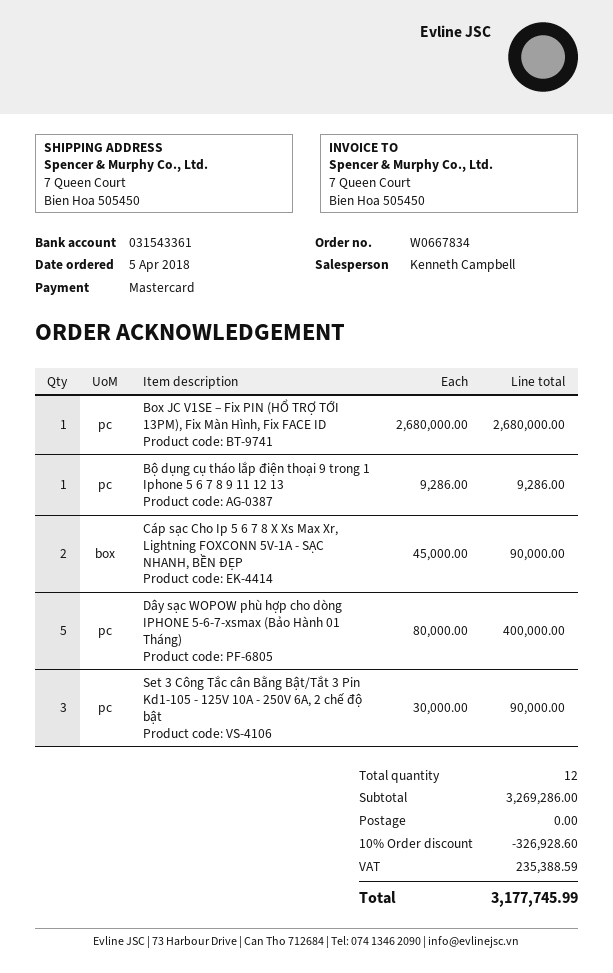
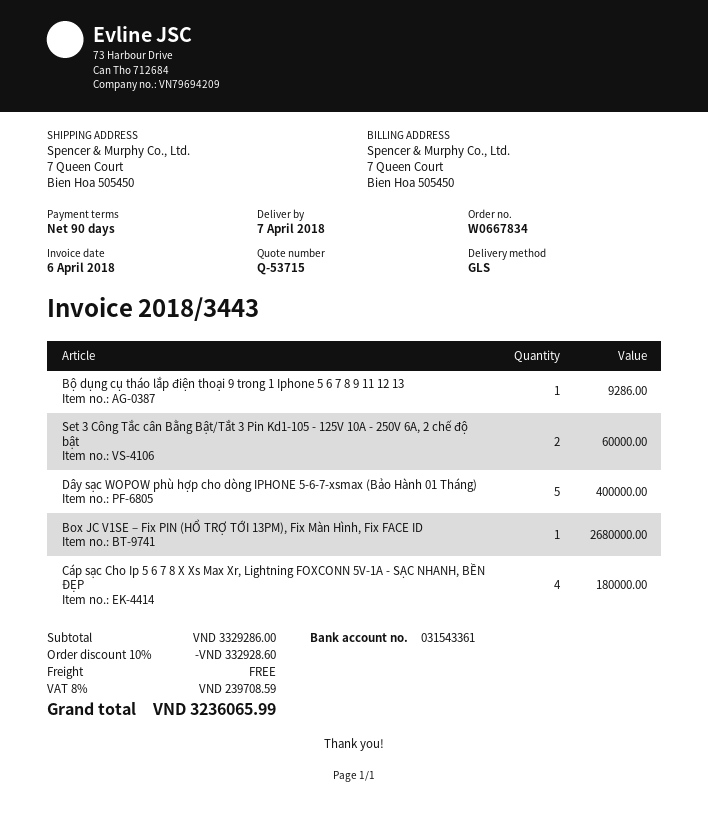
Cáp sạc Cho Ip 5 6 7 8 X Xs Max Xr, Lightning FOXCONN 5V-1A - SẠC NHANH, BỀN ĐẸP: 2 for 90000.00 -> 4 for 180000.00
Set 3 Công Tắc cân Bằng Bật/Tắt 3 Pin Kd1-105 - 125V 10A - 250V 6A, 2 chế độ bật: 3 for 90000.00 -> 2 for 60000.00
subtotal: 3269286.00 -> 3329286.00
discount: 10% = 326928.60 -> 10% = 332928.60
tax: 235388.59 -> 239708.59
total: 3177745.99 -> 3236065.99

